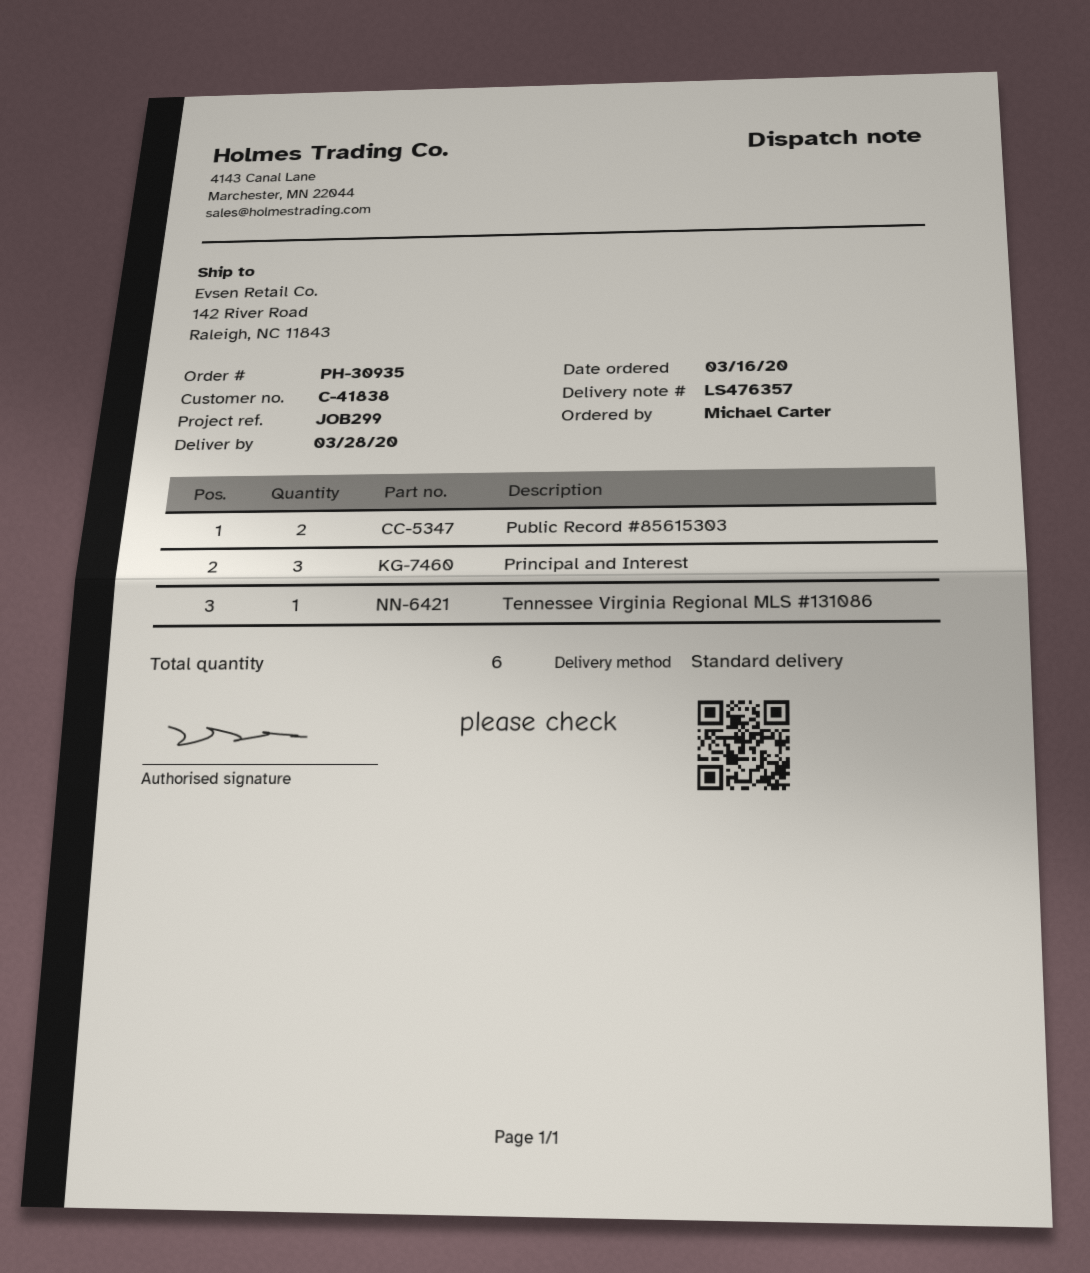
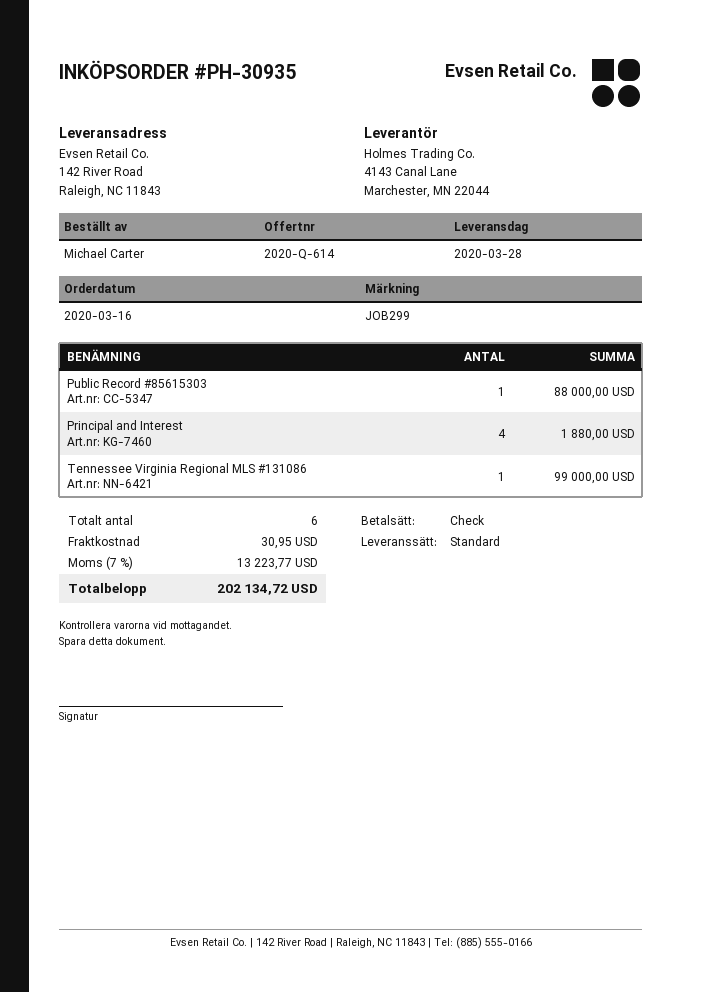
Public Record #85615303: 2 -> 1
Principal and Interest: 3 -> 4

